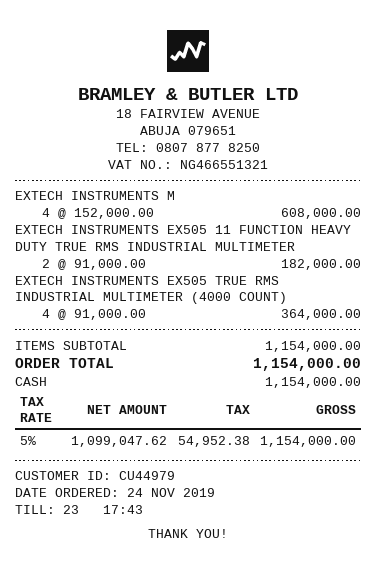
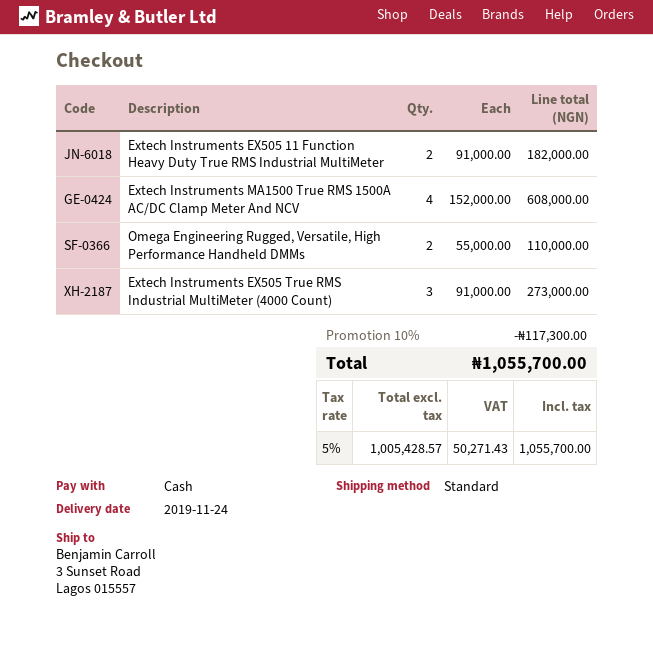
EXTECH INSTRUMENTS EX505 TRUE RMS INDUSTRIAL MULTIMETER (4000 COUNT): 4 x 91000.00 = 364000.00 -> 3 x 91000.00 = 273000.00
Omega Engineering Rugged, Versatile, High Performance Handheld DMMs: none -> 2 x 55000.00 = 110000.00
discount: none -> 10% = 117300.00
net: 1099047.62 -> 1005428.57
tax: 5% = 54952.38 -> 5% = 50271.43
total: 1154000.00 -> 1055700.00

